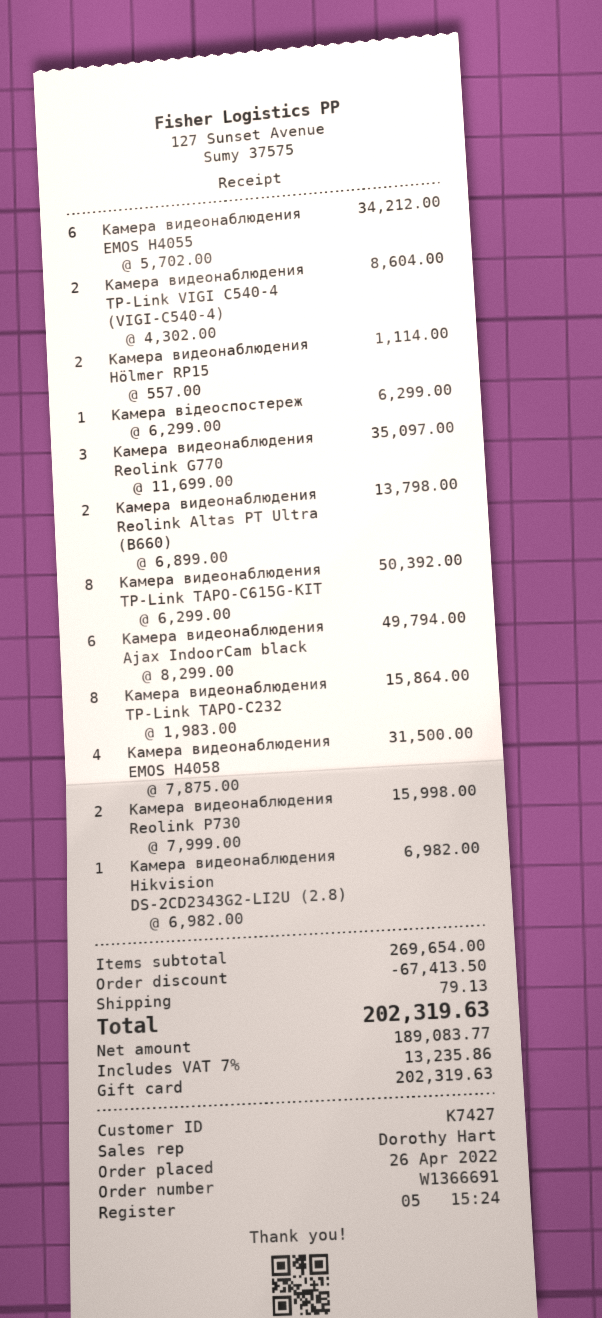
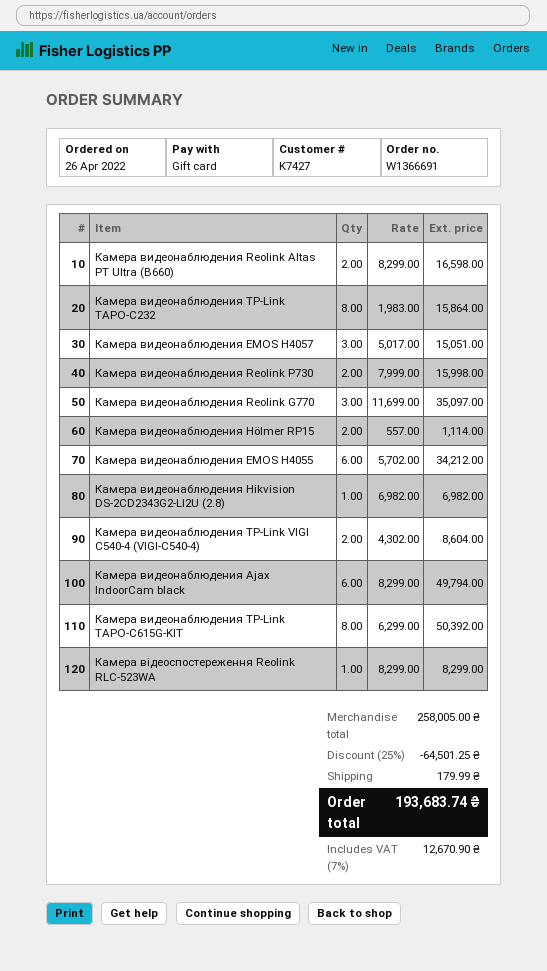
Камера відеоспостереж: 1 x 6299.00 = 6299.00 -> 1 x 8299.00 = 8299.00
Камера видеонаблюдения Reolink Altas PT Ultra (B660): 2 x 6899.00 = 13798.00 -> 2 x 8299.00 = 16598.00
Камера видеонаблюдения EMOS H4058: 4 x 7875.00 = 31500.00 -> none
Камера видеонаблюдения EMOS H4057: none -> 3 x 5017.00 = 15051.00
subtotal: 269654.00 -> 258005.00
discount: 67413.50 -> 64501.25
shipping: 79.13 -> 179.99
tax: 7% = 13235.86 -> 7% = 12670.90
total: 202319.63 -> 193683.74

